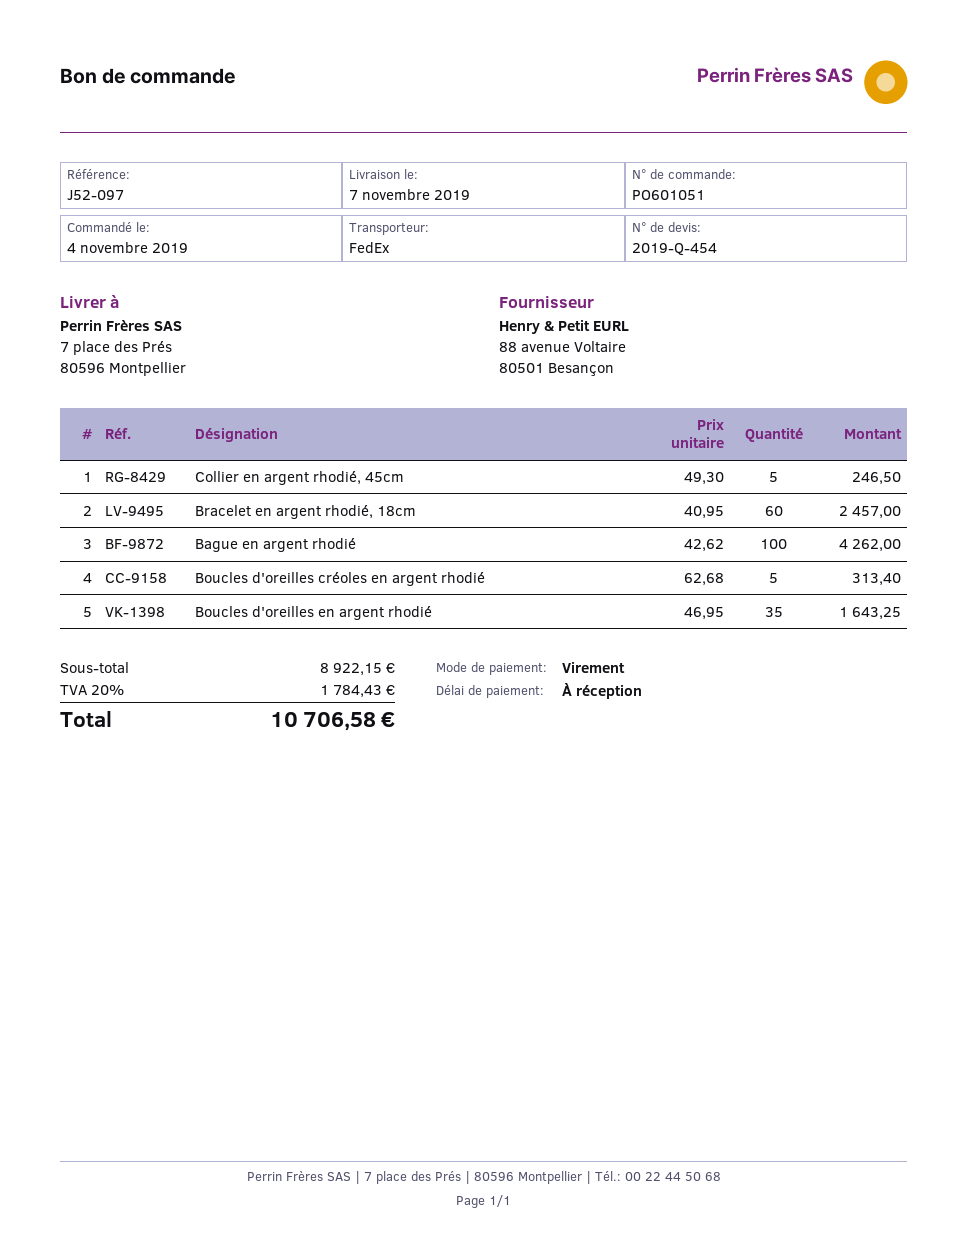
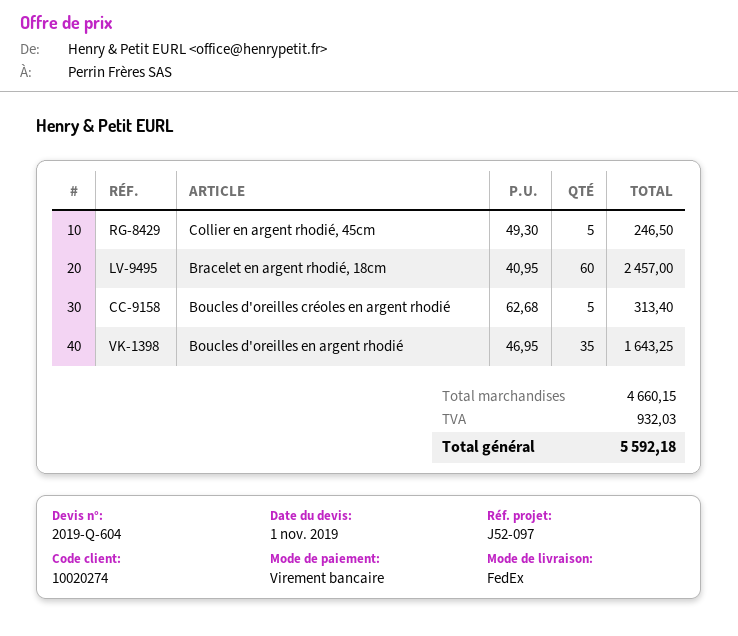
quote number: 2019-Q-454 -> 2019-Q-604
Bague en argent rhodié: 100 x 42.62 = 4262.00 -> none
subtotal: 8922.15 -> 4660.15
tax: 1784.43 -> 932.03
total: 10706.58 -> 5592.18

